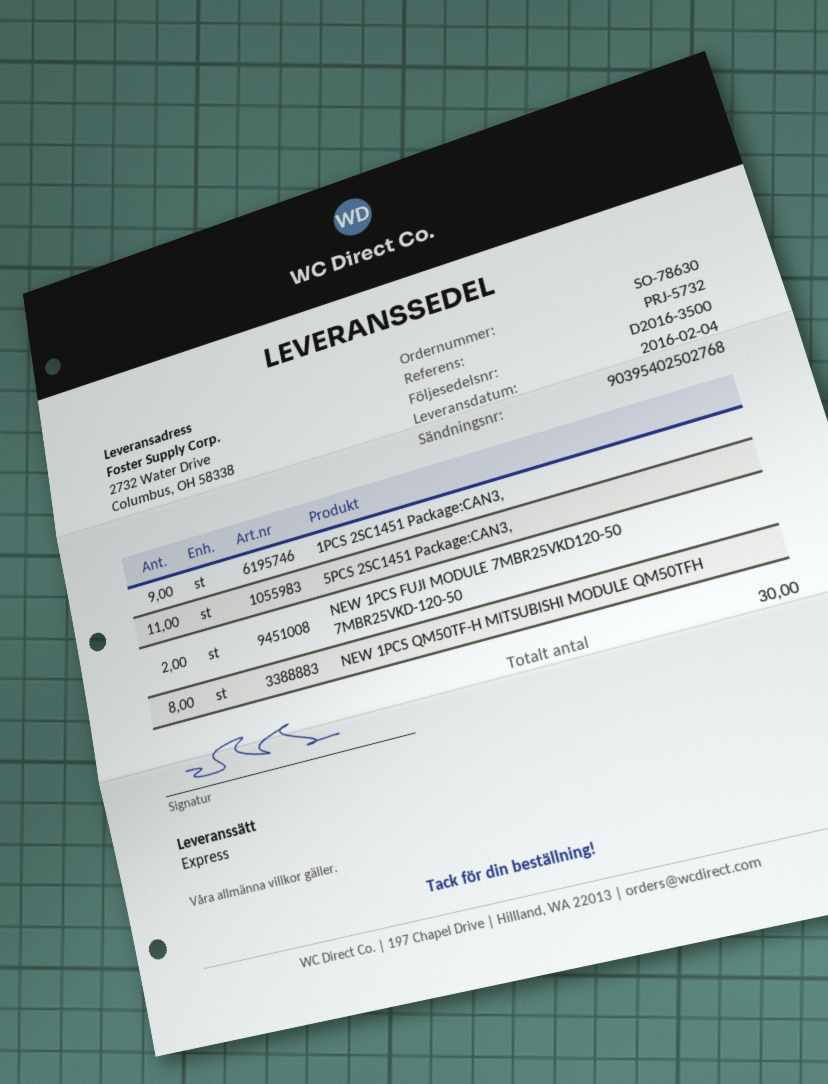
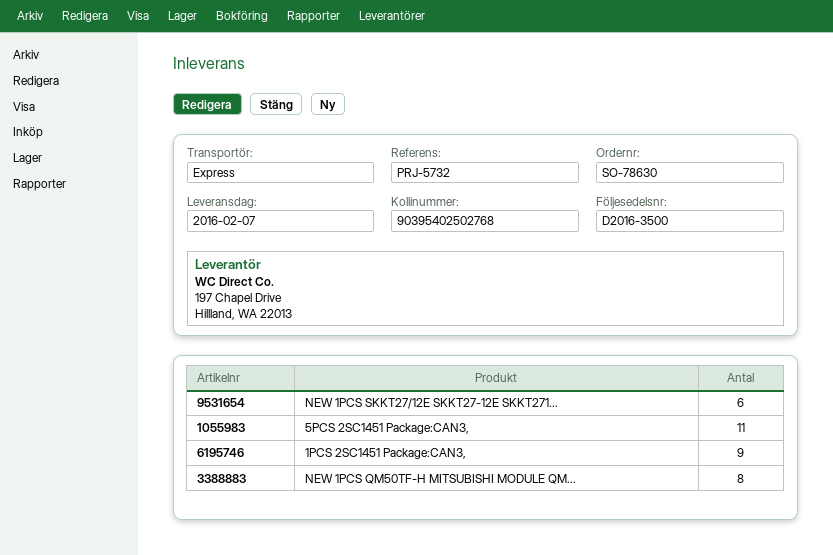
delivery date: 2016-02-04 -> 2016-02-07
NEW 1PCS FUJI MODULE 7MBR25VKD120-50 7MBR25VKD-120-50: 2 -> none
NEW 1PCS SKKT27/12E SKKT27-12E SKKT271...: none -> 6

